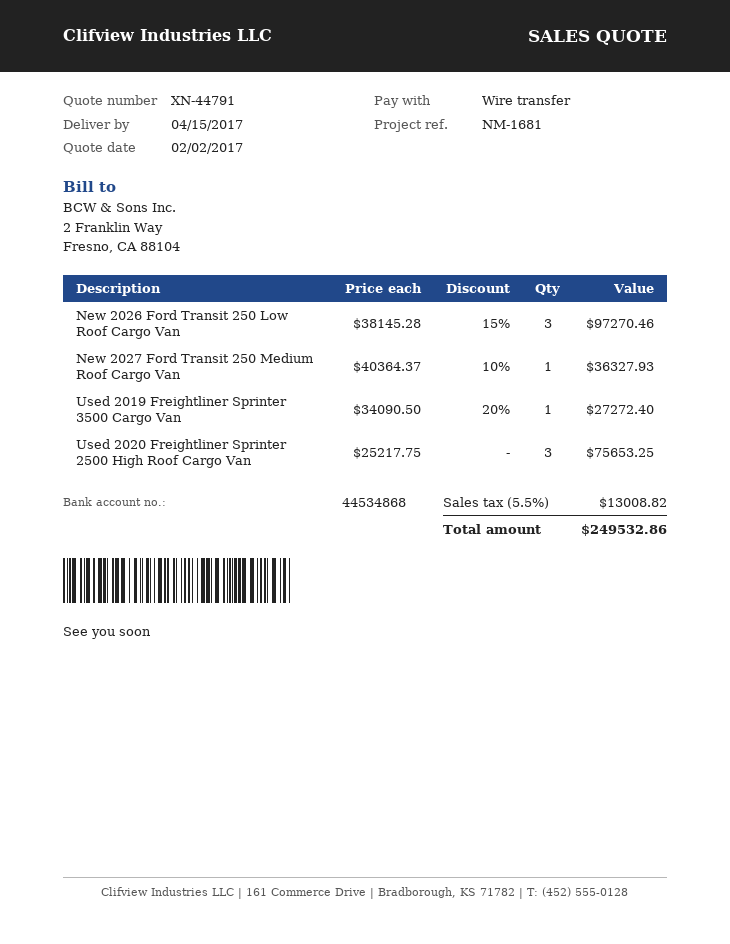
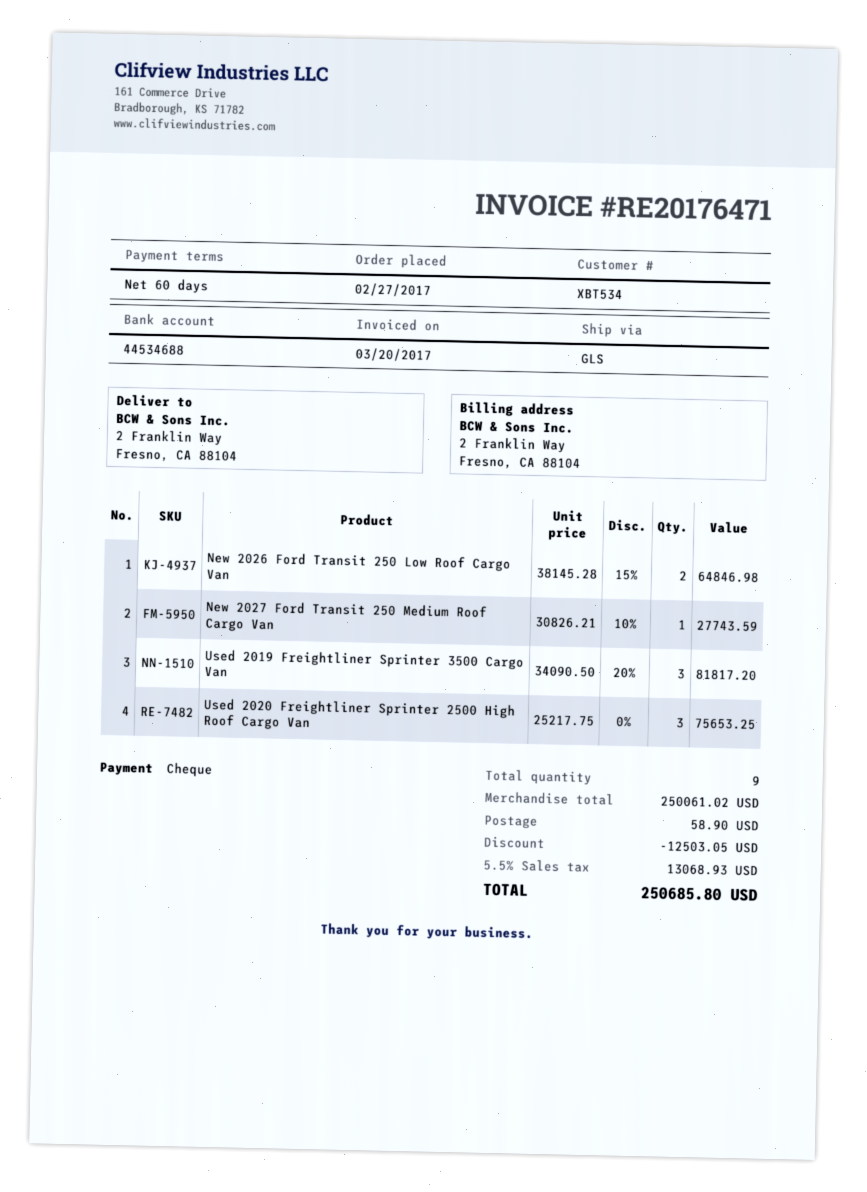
payment method: bank transfer -> cheque
bank account: 44534868 -> 44534688
New 2026 Ford Transit 250 Low Roof Cargo Van: 3 x 38145.28 - 15% = 97270.46 -> 2 x 38145.28 - 15% = 64846.98
New 2027 Ford Transit 250 Medium Roof Cargo Van: 1 x 40364.37 - 10% = 36327.93 -> 1 x 30826.21 - 10% = 27743.59
Used 2019 Freightliner Sprinter 3500 Cargo Van: 1 x 34090.50 - 20% = 27272.40 -> 3 x 34090.50 - 20% = 81817.20
discount: none -> 12503.05
shipping: none -> 58.90
tax: 5.5% = 13008.82 -> 5.5% = 13068.93
total: 249532.86 -> 250685.80

